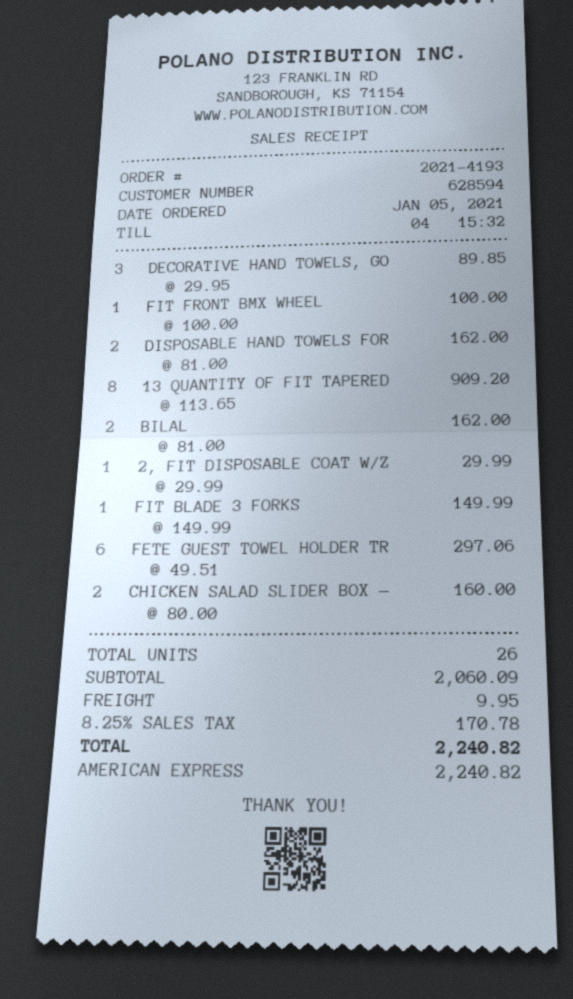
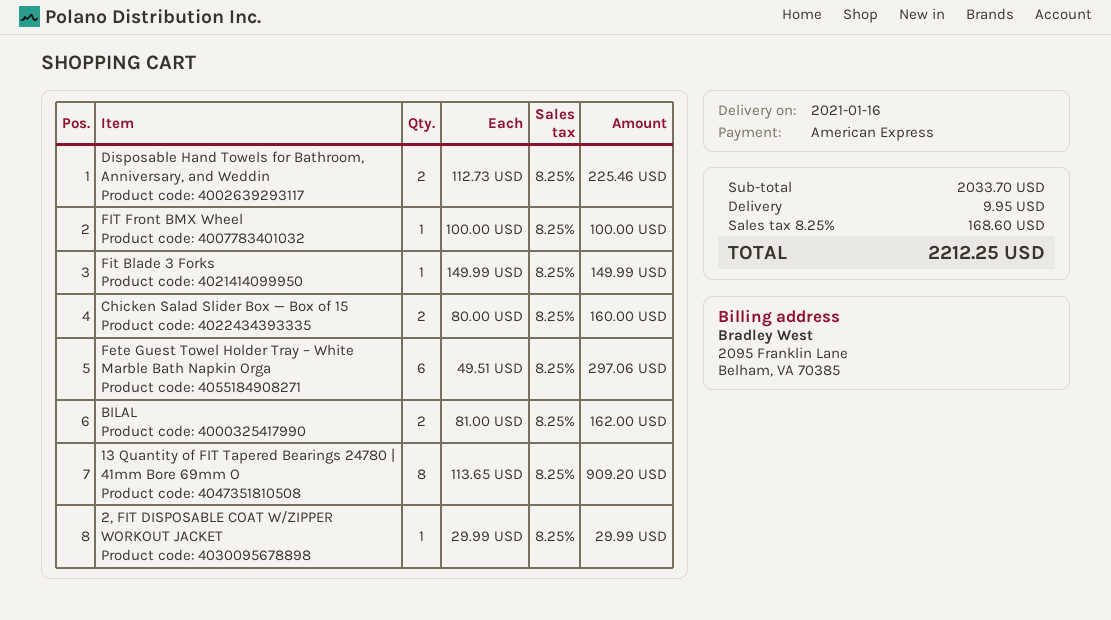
DECORATIVE HAND TOWELS, GO: 3 x 29.95 = 89.85 -> none
DISPOSABLE HAND TOWELS FOR: 2 x 81.00 = 162.00 -> 2 x 112.73 = 225.46
subtotal: 2060.09 -> 2033.70
tax: 8.25% = 170.78 -> 8.25% = 168.60
total: 2240.82 -> 2212.25

